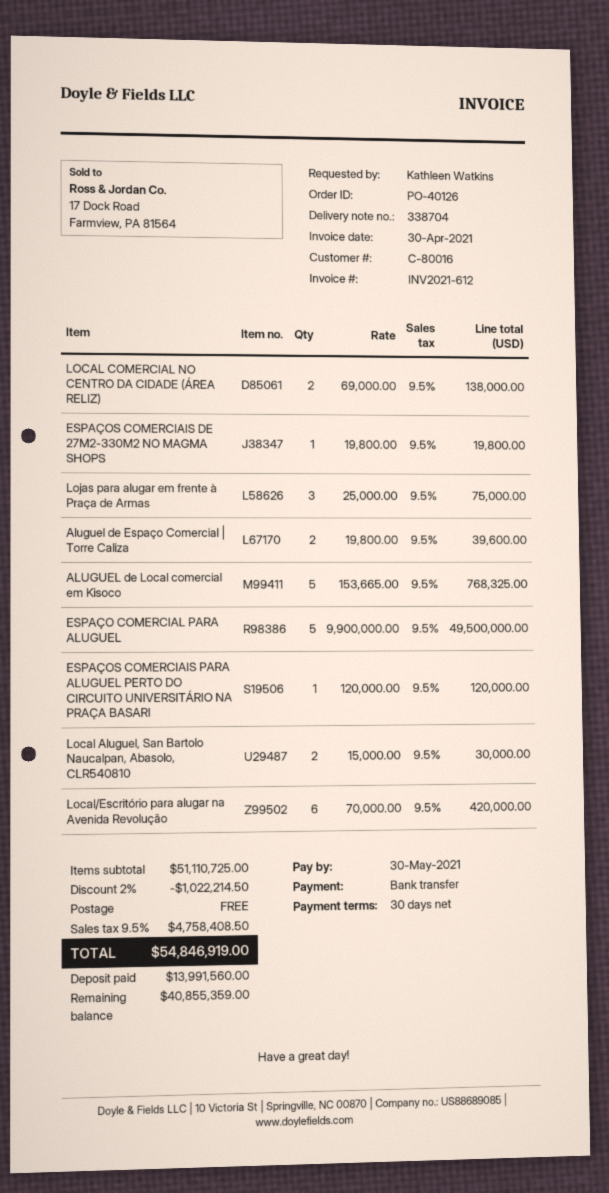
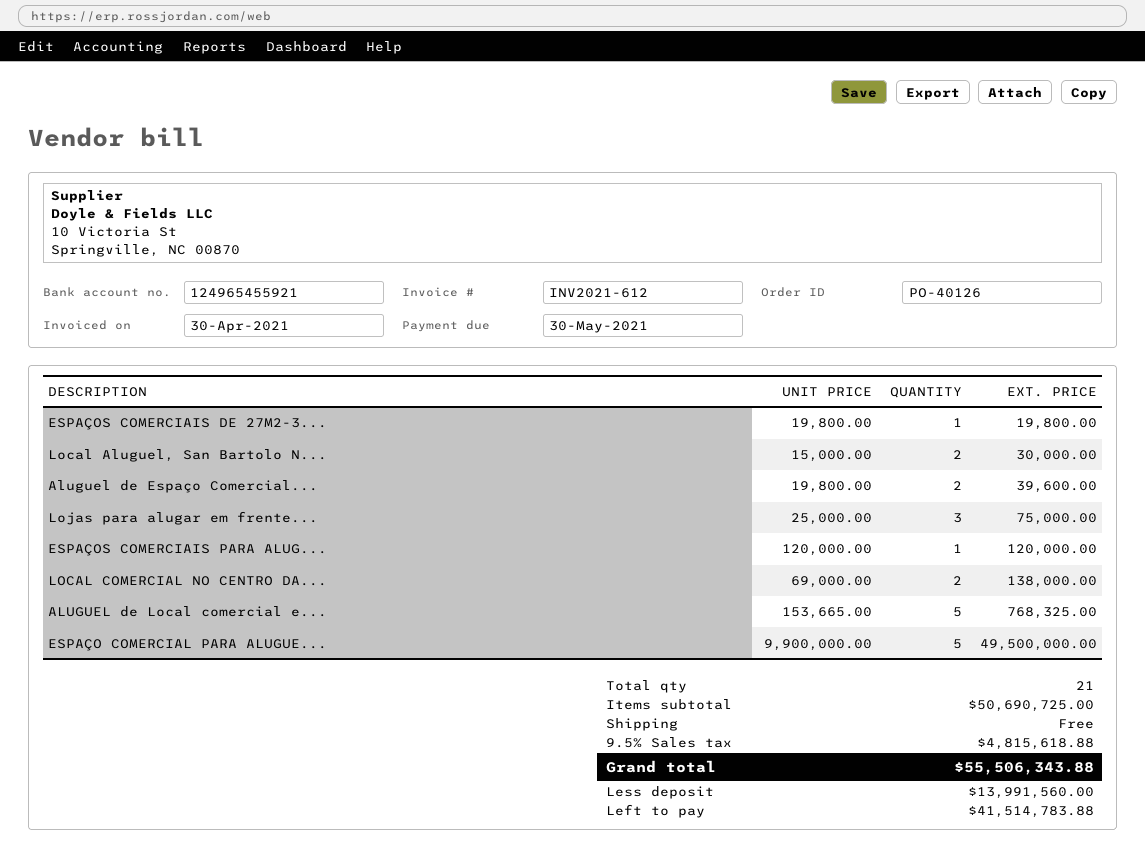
Local/Escritório para alugar na Avenida Revolução: 6 x 70000.00 = 420000.00 -> none
subtotal: 51110725.00 -> 50690725.00
discount: 2% = 1022214.50 -> none
tax: 9.5% = 4758408.50 -> 9.5% = 4815618.88
total: 54846919.00 -> 55506343.88
balance: 40855359.00 -> 41514783.88

